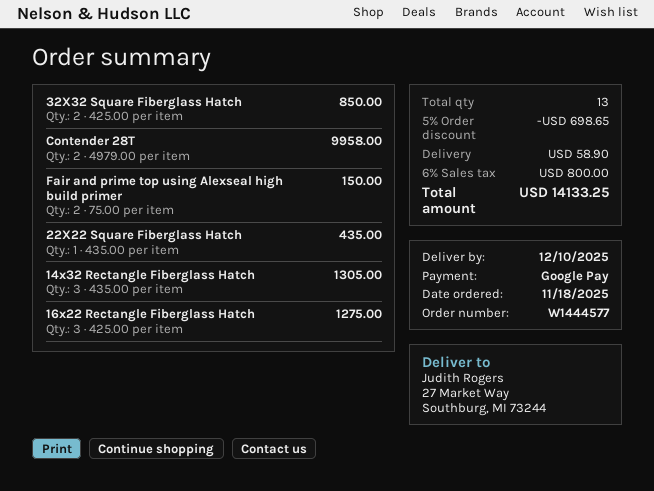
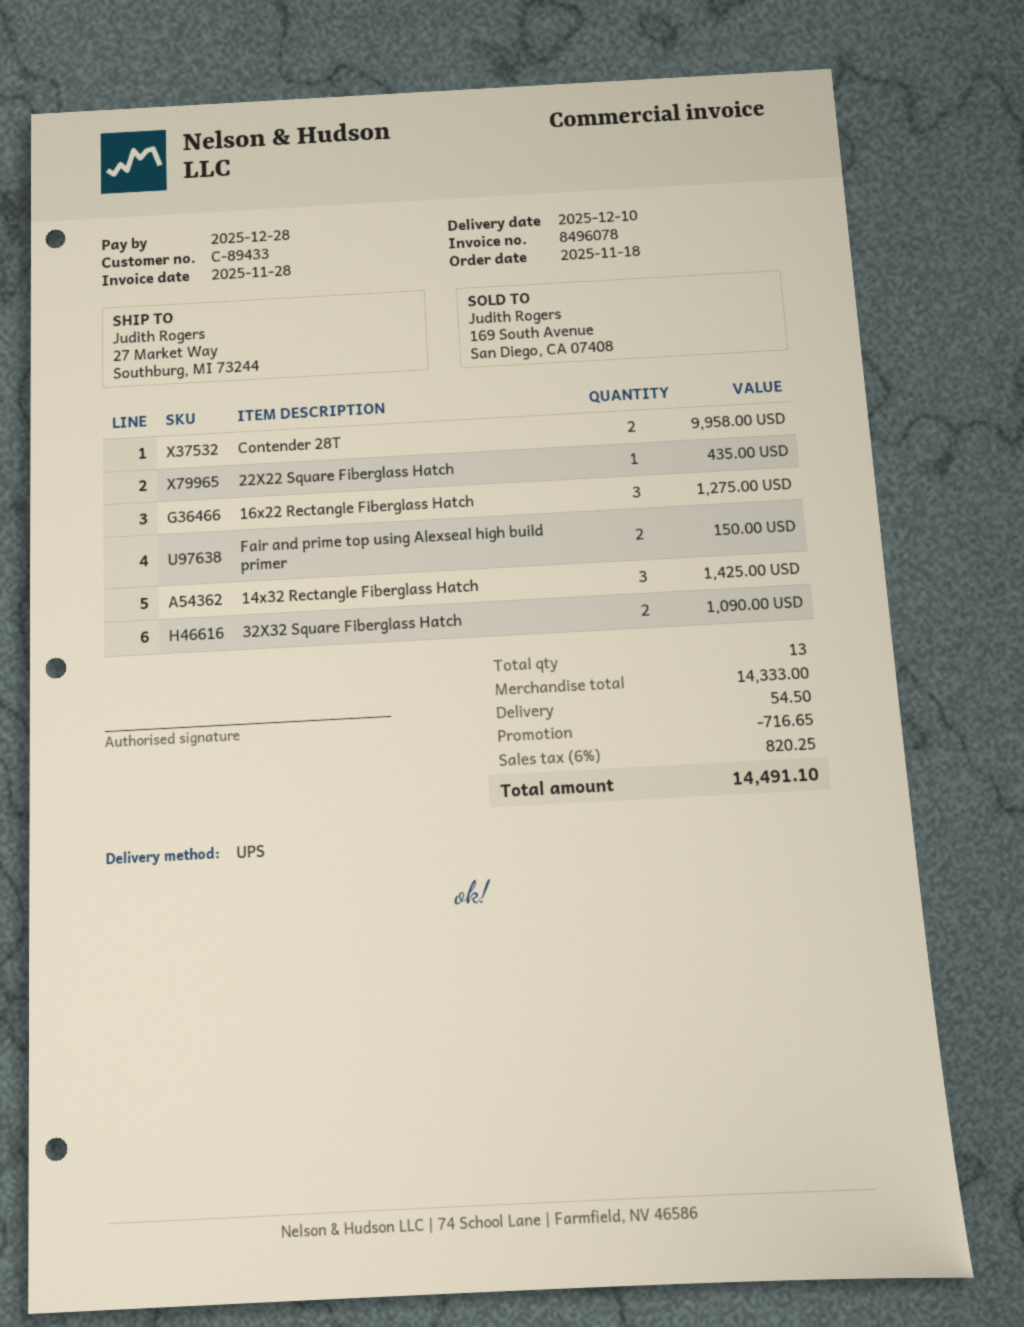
32X32 Square Fiberglass Hatch: 2 for 850.00 -> 2 for 1090.00
14x32 Rectangle Fiberglass Hatch: 3 for 1305.00 -> 3 for 1425.00
discount: 698.65 -> 716.65
shipping: 58.90 -> 54.50
tax: 6% = 800.00 -> 6% = 820.25
total: 14133.25 -> 14491.10

